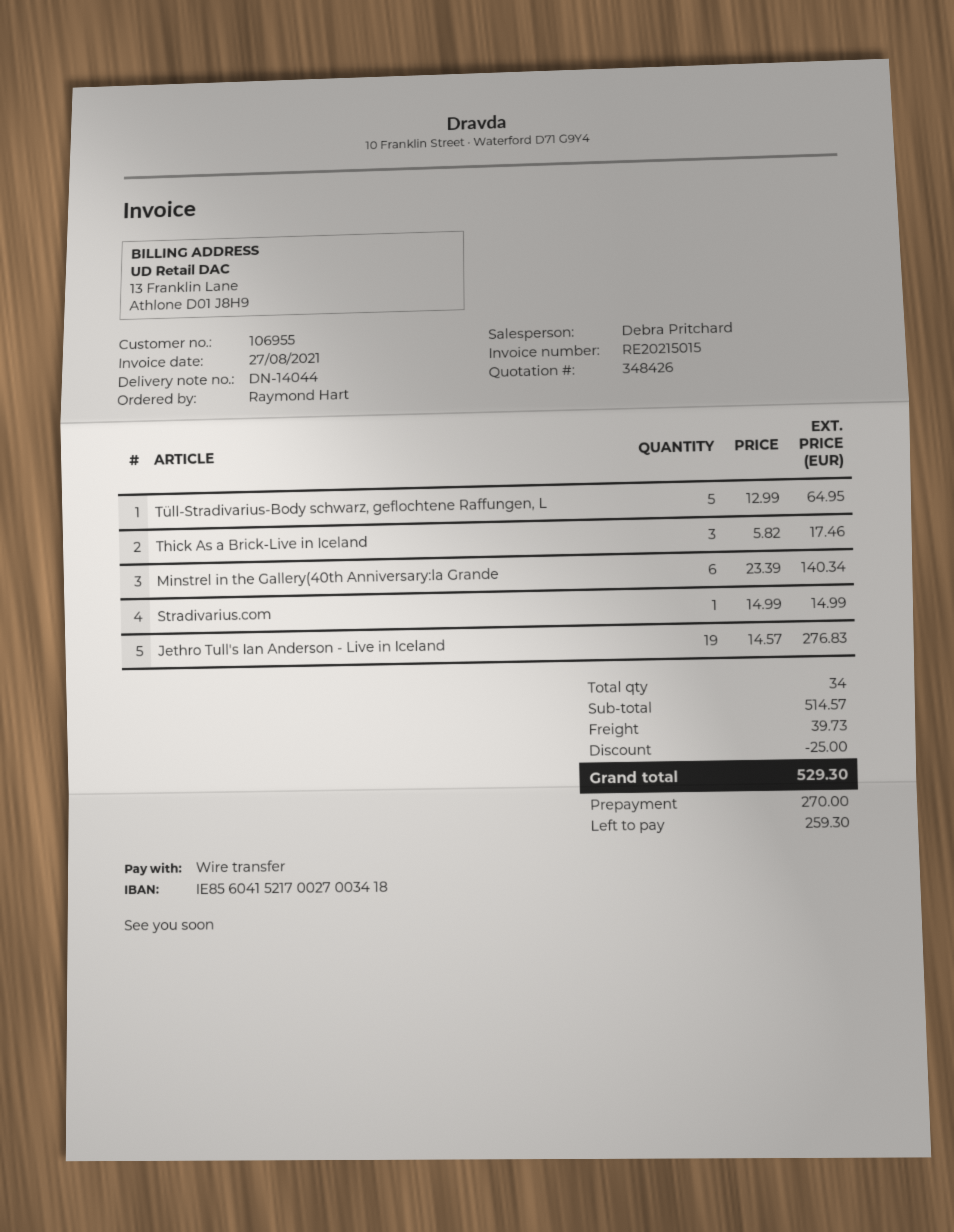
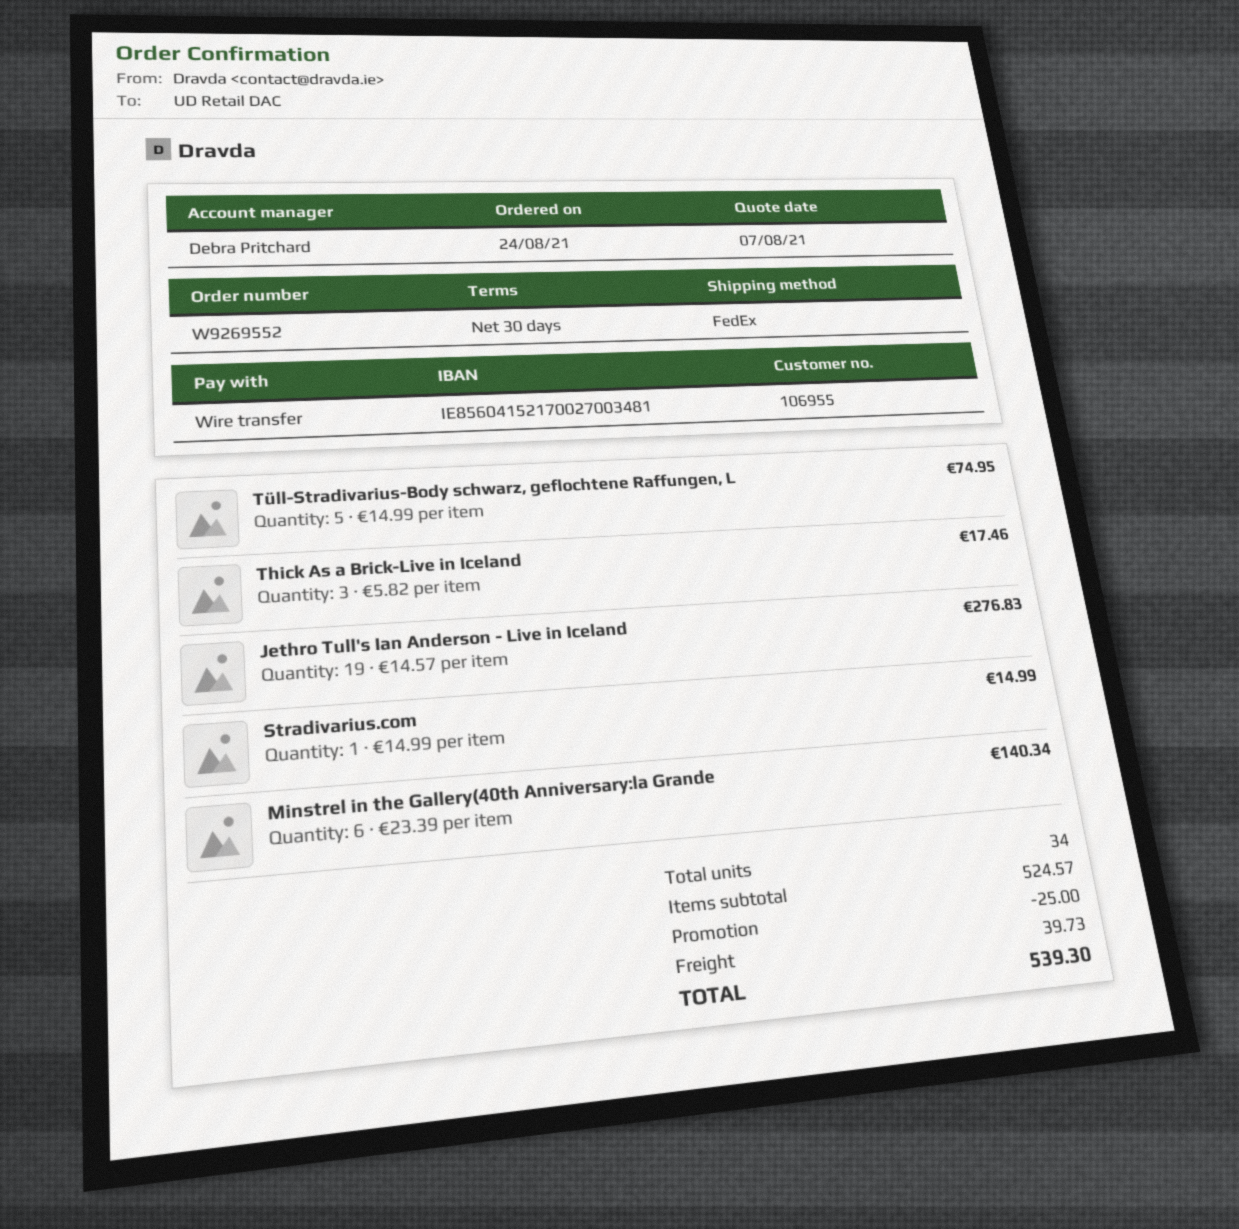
bank account: IE85604152170027003418 -> IE85604152170027003481
Tüll-Stradivarius-Body schwarz, geflochtene Raffungen, L: 5 x 12.99 = 64.95 -> 5 x 14.99 = 74.95
subtotal: 514.57 -> 524.57
total: 529.30 -> 539.30

